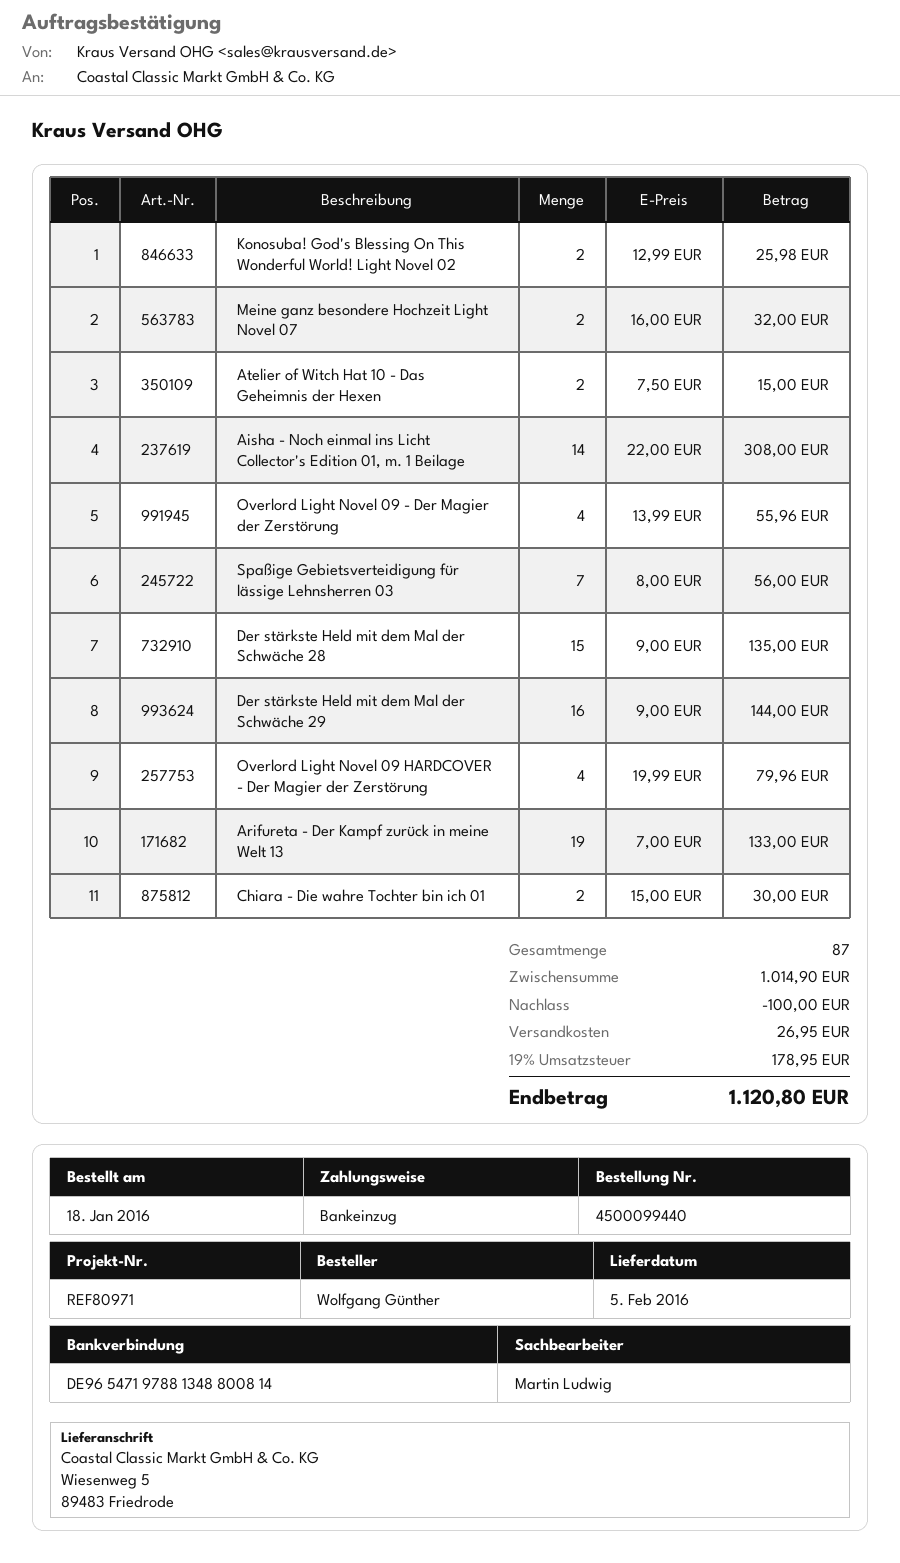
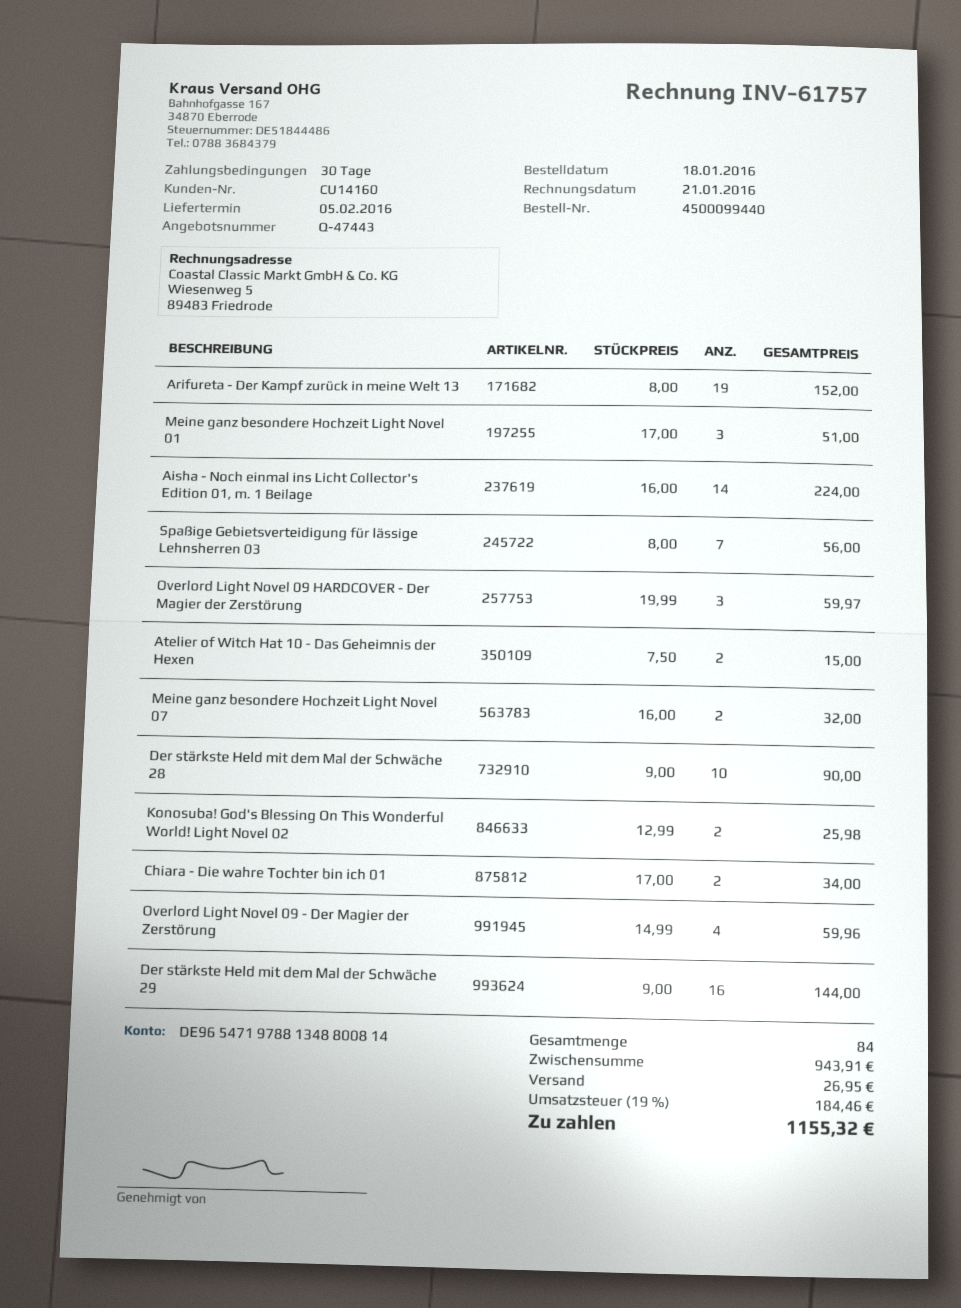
Aisha - Noch einmal ins Licht Collector's Edition 01, m. 1 Beilage: 14 x 22.00 = 308.00 -> 14 x 16.00 = 224.00
Overlord Light Novel 09 - Der Magier der Zerstörung: 4 x 13.99 = 55.96 -> 4 x 14.99 = 59.96
Der stärkste Held mit dem Mal der Schwäche 28: 15 x 9.00 = 135.00 -> 10 x 9.00 = 90.00
Overlord Light Novel 09 HARDCOVER - Der Magier der Zerstörung: 4 x 19.99 = 79.96 -> 3 x 19.99 = 59.97
Arifureta - Der Kampf zurück in meine Welt 13: 19 x 7.00 = 133.00 -> 19 x 8.00 = 152.00
Chiara - Die wahre Tochter bin ich 01: 2 x 15.00 = 30.00 -> 2 x 17.00 = 34.00
Meine ganz besondere Hochzeit Light Novel 01: none -> 3 x 17.00 = 51.00
total quantity: 87 -> 84
subtotal: 1014.90 -> 943.91
discount: 100.00 -> none
tax: 19% = 178.95 -> 19% = 184.46
total: 1120.80 -> 1155.32

